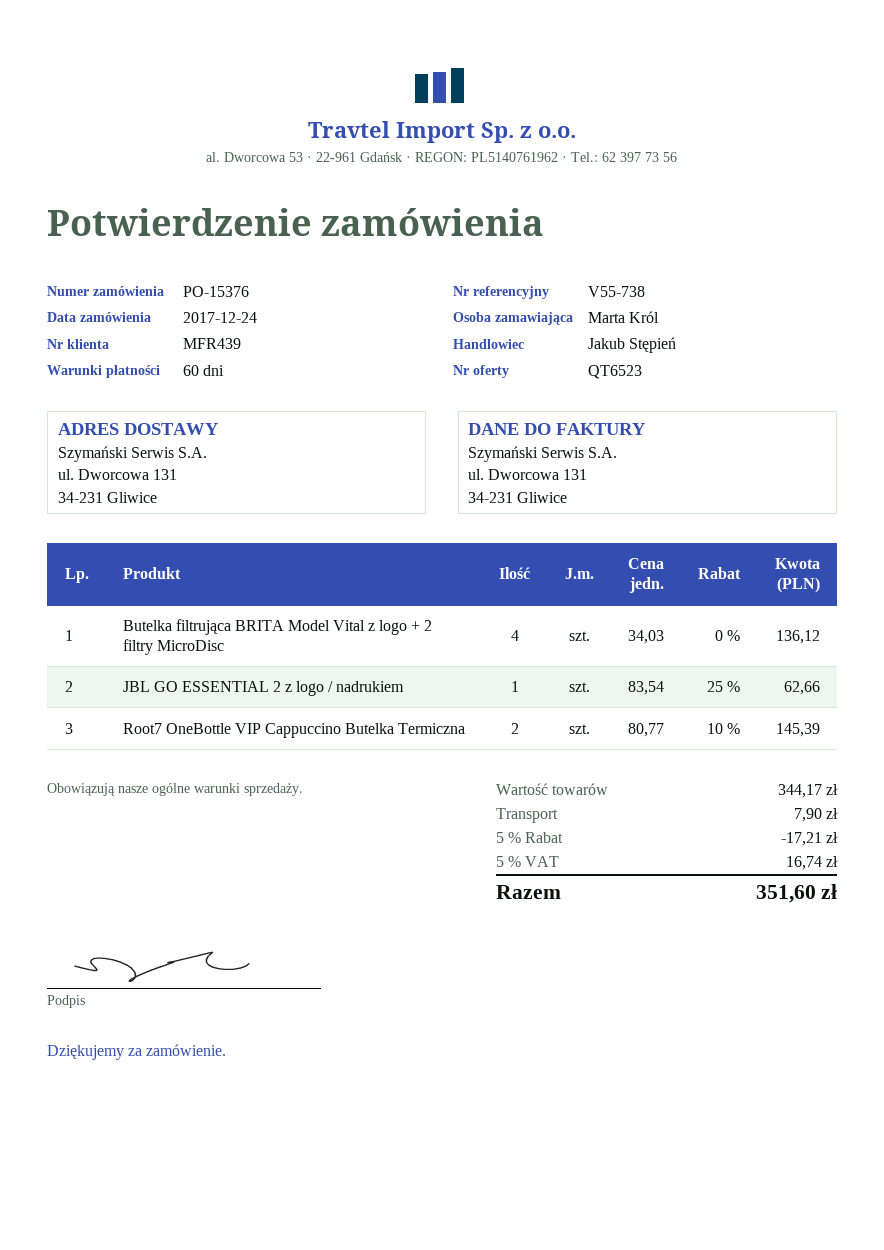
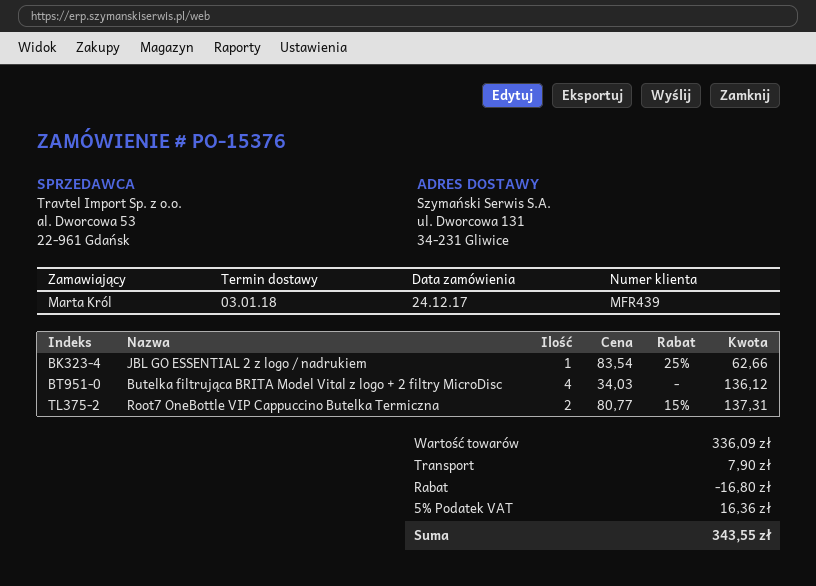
Root7 OneBottle VIP Cappuccino Butelka Termiczna: 2 x 80.77 - 10% = 145.39 -> 2 x 80.77 - 15% = 137.31
subtotal: 344.17 -> 336.09
discount: 17.21 -> 16.80
tax: 5% = 16.74 -> 5% = 16.36
total: 351.60 -> 343.55

